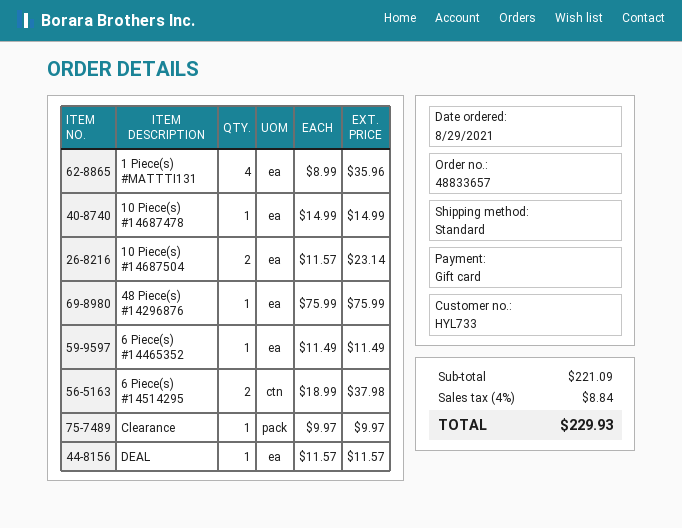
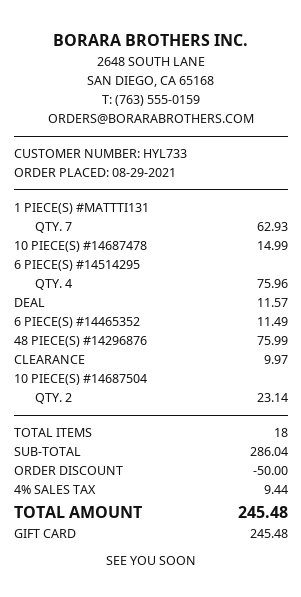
1 Piece(s) #MATTTI131: 4 for 35.96 -> 7 for 62.93
6 Piece(s) #14514295: 2 for 37.98 -> 4 for 75.96
subtotal: 221.09 -> 286.04
discount: none -> 50.00
tax: 4% = 8.84 -> 4% = 9.44
total: 229.93 -> 245.48

